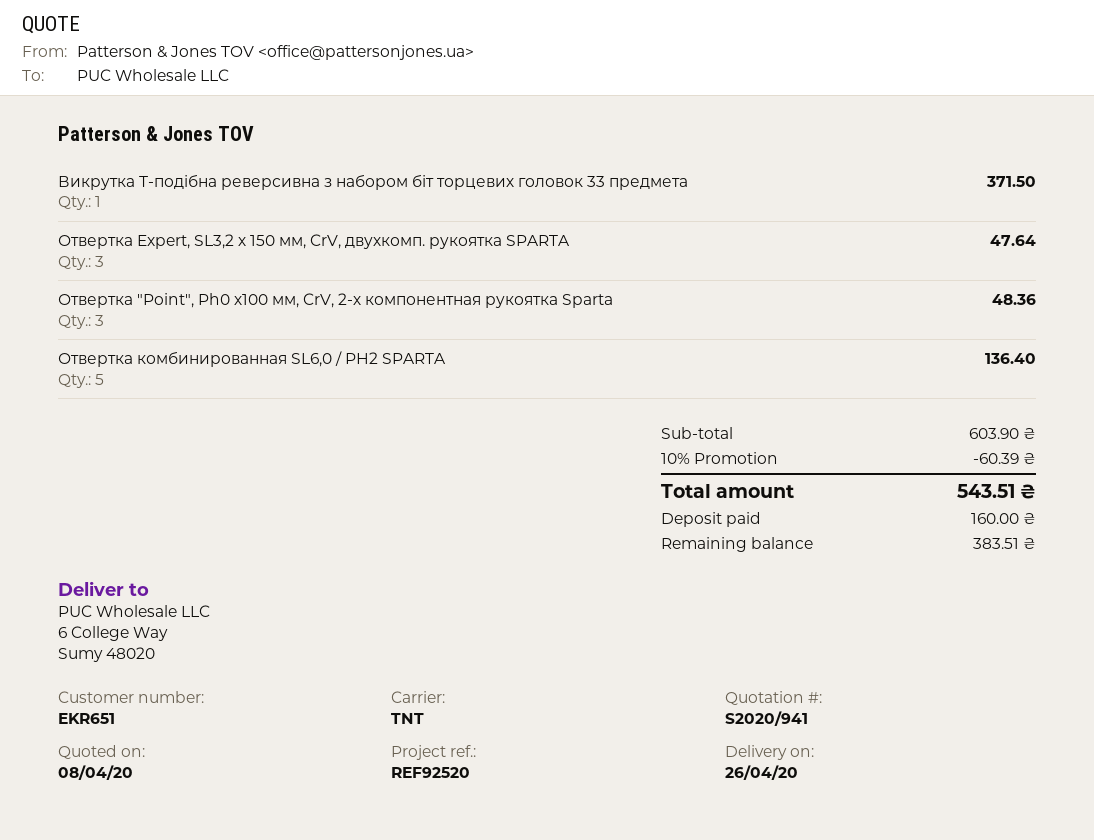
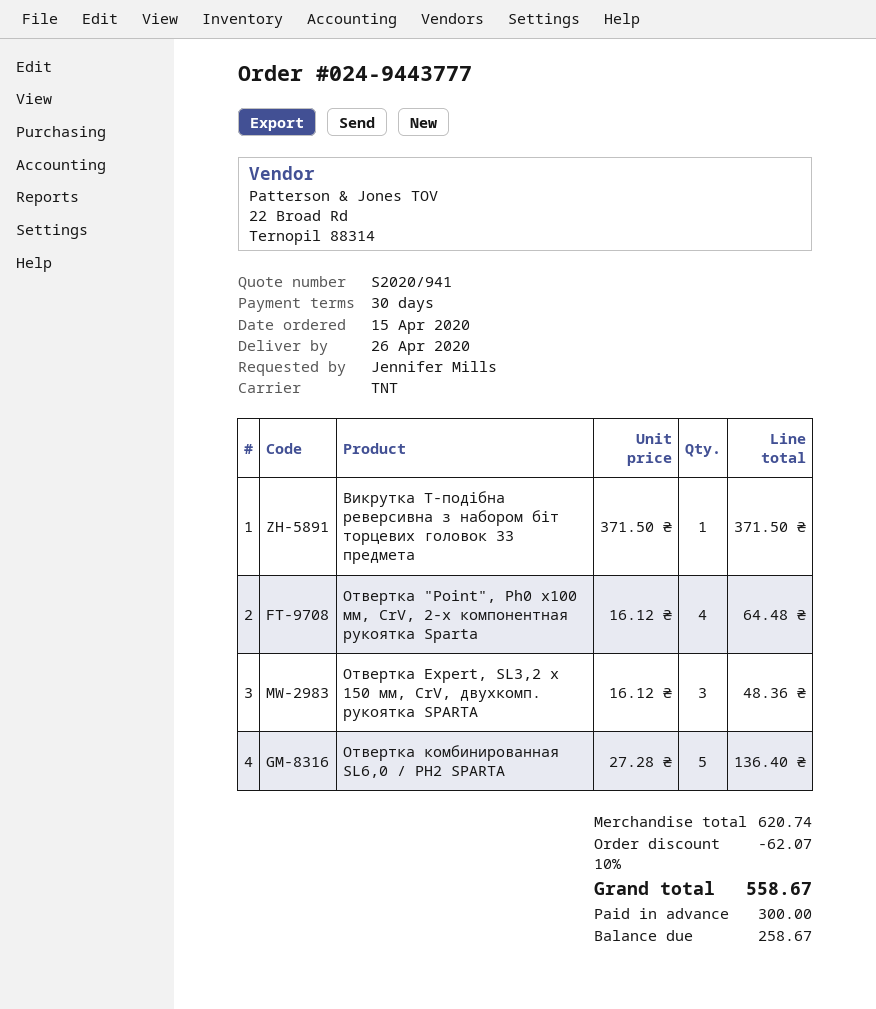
Отвертка Expert, SL3,2 х 150 мм, CrV, двухкомп. рукоятка SPARTA: 3 for 47.64 -> 3 for 48.36
Отвертка "Point", Ph0 х100 мм, CrV, 2-х компонентная рукоятка Sparta: 3 for 48.36 -> 4 for 64.48
subtotal: 603.90 -> 620.74
discount: 10% = 60.39 -> 10% = 62.07
total: 543.51 -> 558.67
deposit: 160.00 -> 300.00
balance: 383.51 -> 258.67

